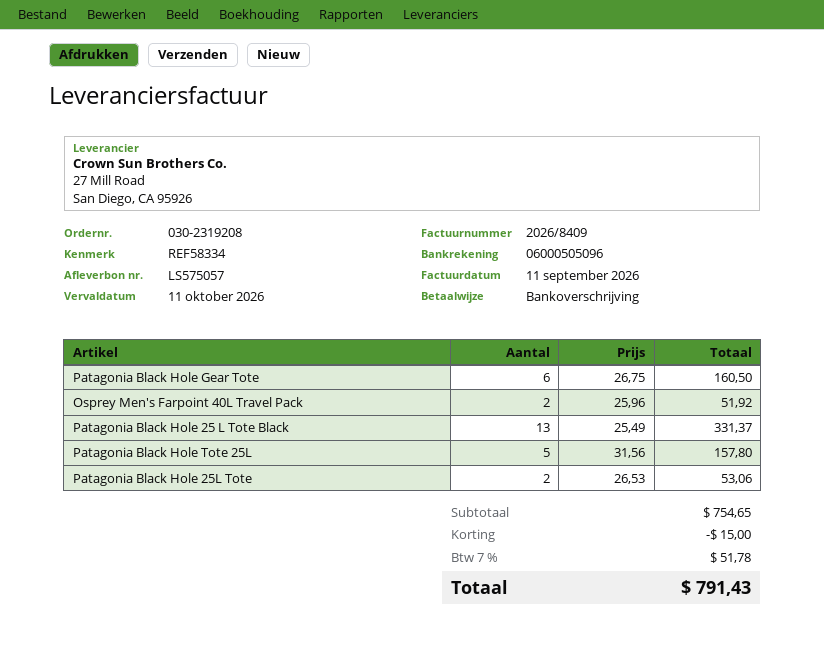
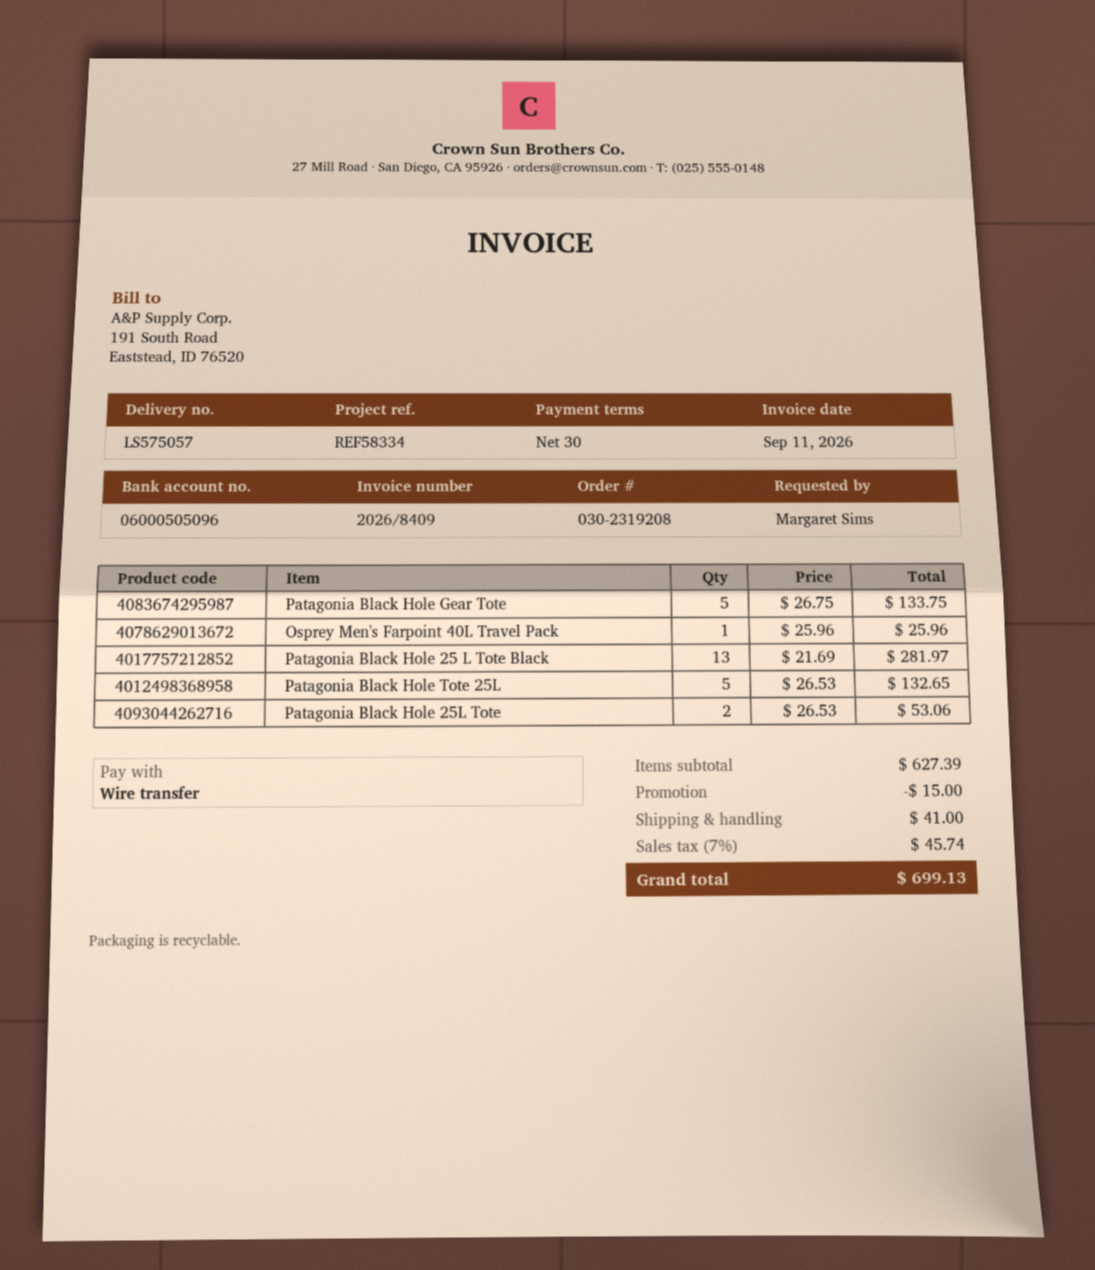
Patagonia Black Hole Gear Tote: 6 x 26.75 = 160.50 -> 5 x 26.75 = 133.75
Osprey Men's Farpoint 40L Travel Pack: 2 x 25.96 = 51.92 -> 1 x 25.96 = 25.96
Patagonia Black Hole 25 L Tote Black: 13 x 25.49 = 331.37 -> 13 x 21.69 = 281.97
Patagonia Black Hole Tote 25L: 5 x 31.56 = 157.80 -> 5 x 26.53 = 132.65
subtotal: 754.65 -> 627.39
shipping: none -> 41.00
tax: 7% = 51.78 -> 7% = 45.74
total: 791.43 -> 699.13

